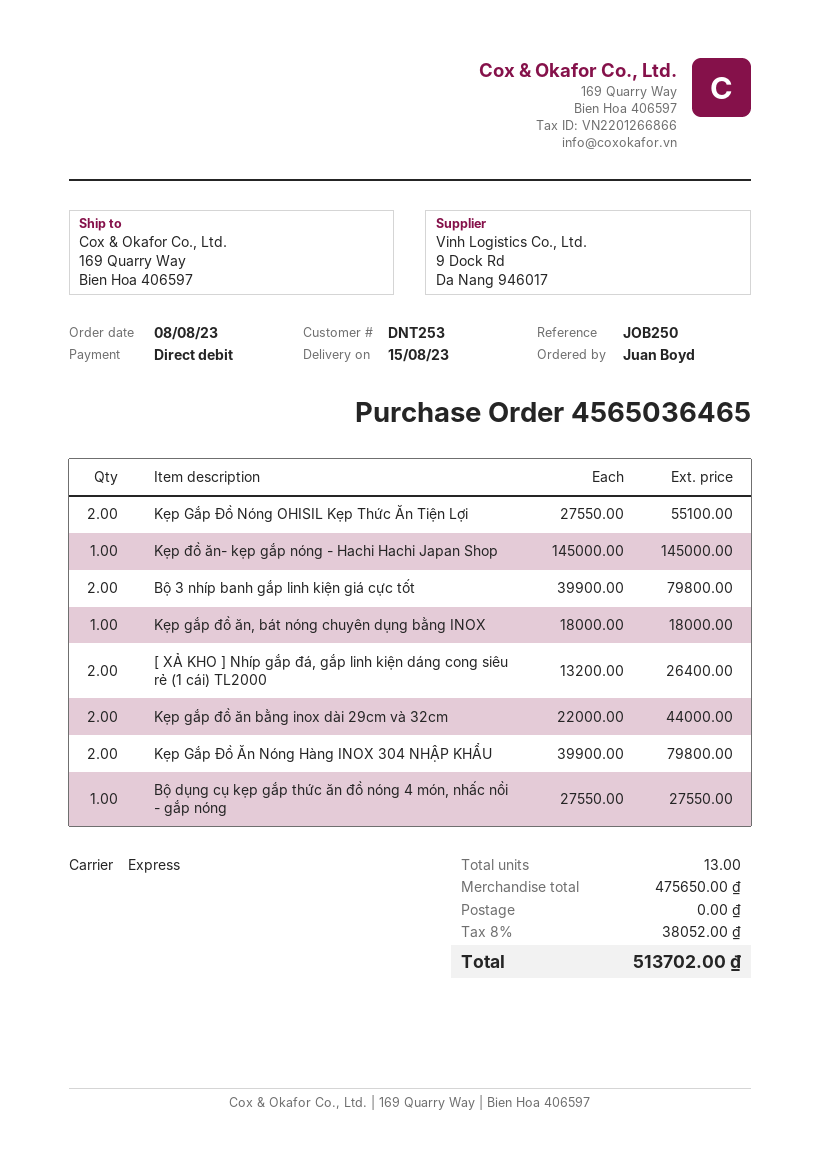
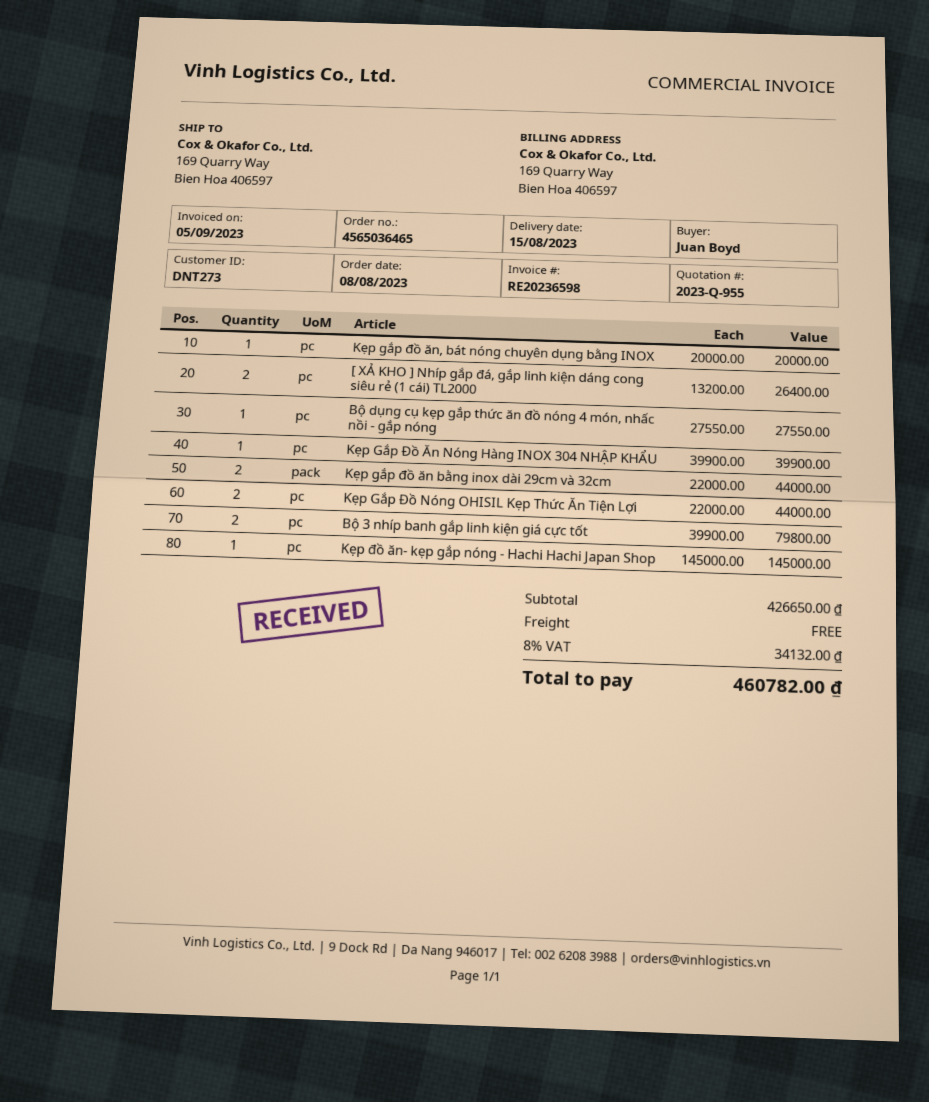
customer number: DNT253 -> DNT273
Kẹp Gắp Đồ Nóng OHISIL Kẹp Thức Ăn Tiện Lợi: 2 x 27550.00 = 55100.00 -> 2 x 22000.00 = 44000.00
Kẹp gắp đồ ăn, bát nóng chuyên dụng bằng INOX: 1 x 18000.00 = 18000.00 -> 1 x 20000.00 = 20000.00
Kẹp Gắp Đồ Ăn Nóng Hàng INOX 304 NHẬP KHẨU: 2 x 39900.00 = 79800.00 -> 1 x 39900.00 = 39900.00
subtotal: 475650.00 -> 426650.00
tax: 8% = 38052.00 -> 8% = 34132.00
total: 513702.00 -> 460782.00

